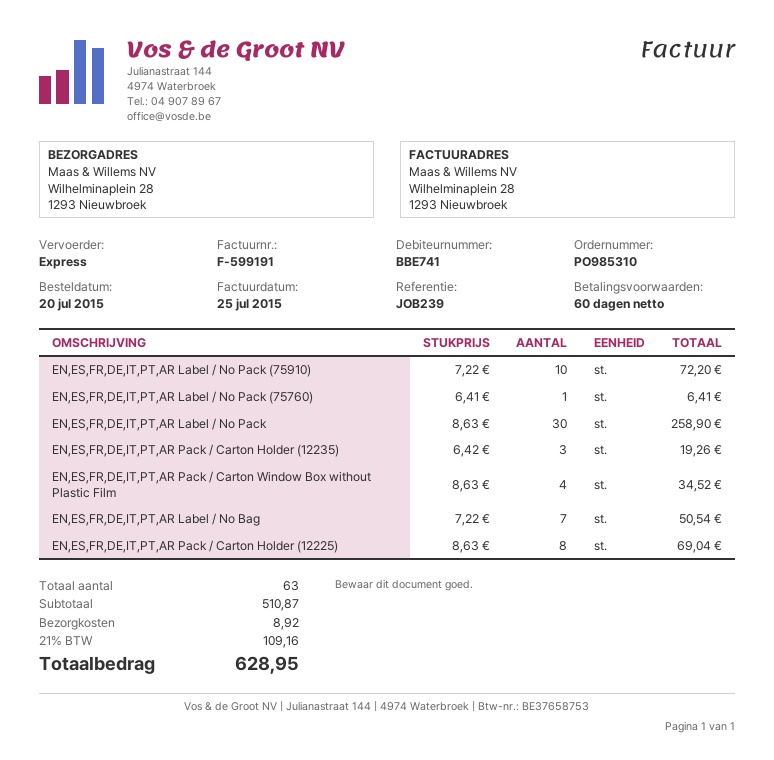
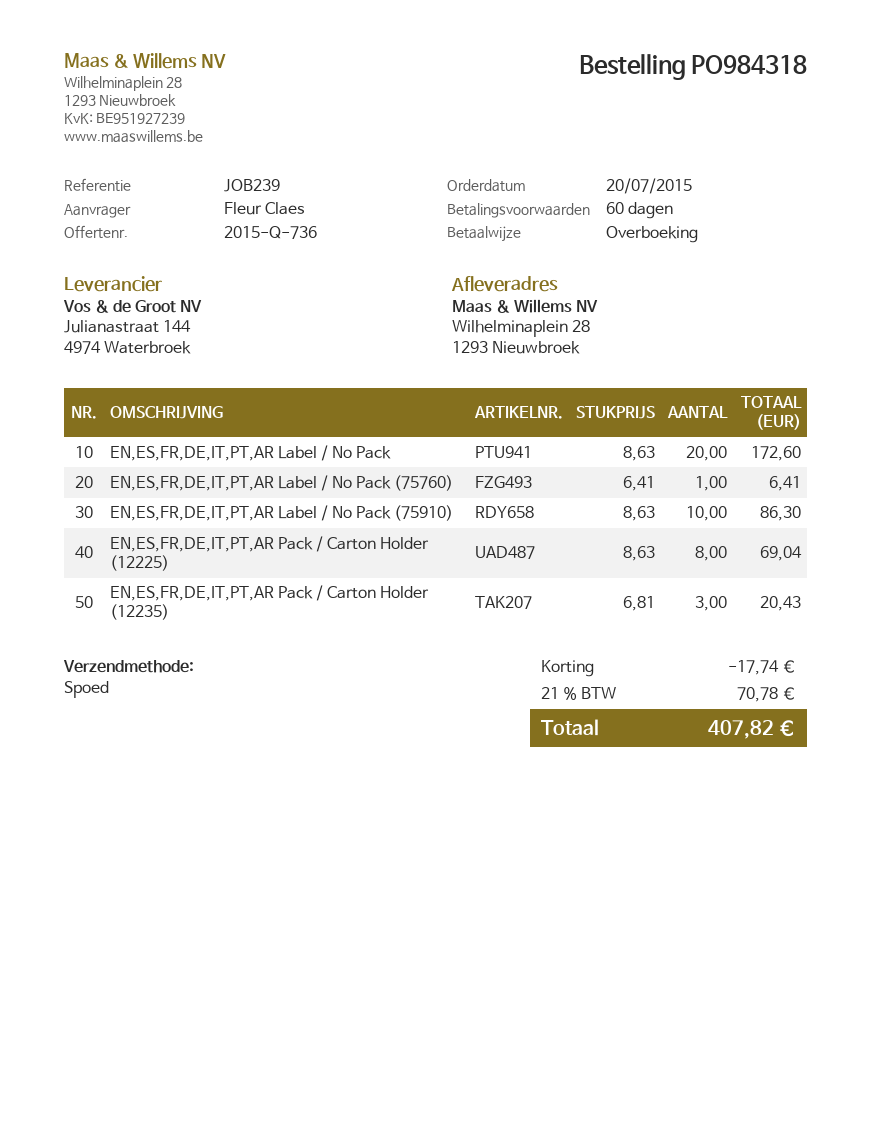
order number: PO985310 -> PO984318
EN,ES,FR,DE,IT,PT,AR Label / No Pack (75910): 10 x 7.22 = 72.20 -> 10 x 8.63 = 86.30
EN,ES,FR,DE,IT,PT,AR Label / No Pack: 30 x 8.63 = 258.90 -> 20 x 8.63 = 172.60
EN,ES,FR,DE,IT,PT,AR Pack / Carton Holder (12235): 3 x 6.42 = 19.26 -> 3 x 6.81 = 20.43
EN,ES,FR,DE,IT,PT,AR Pack / Carton Window Box without Plastic Film: 4 x 8.63 = 34.52 -> none
EN,ES,FR,DE,IT,PT,AR Label / No Bag: 7 x 7.22 = 50.54 -> none
discount: none -> 17.74
shipping: 8.92 -> none
tax: 21% = 109.16 -> 21% = 70.78
total: 628.95 -> 407.82

